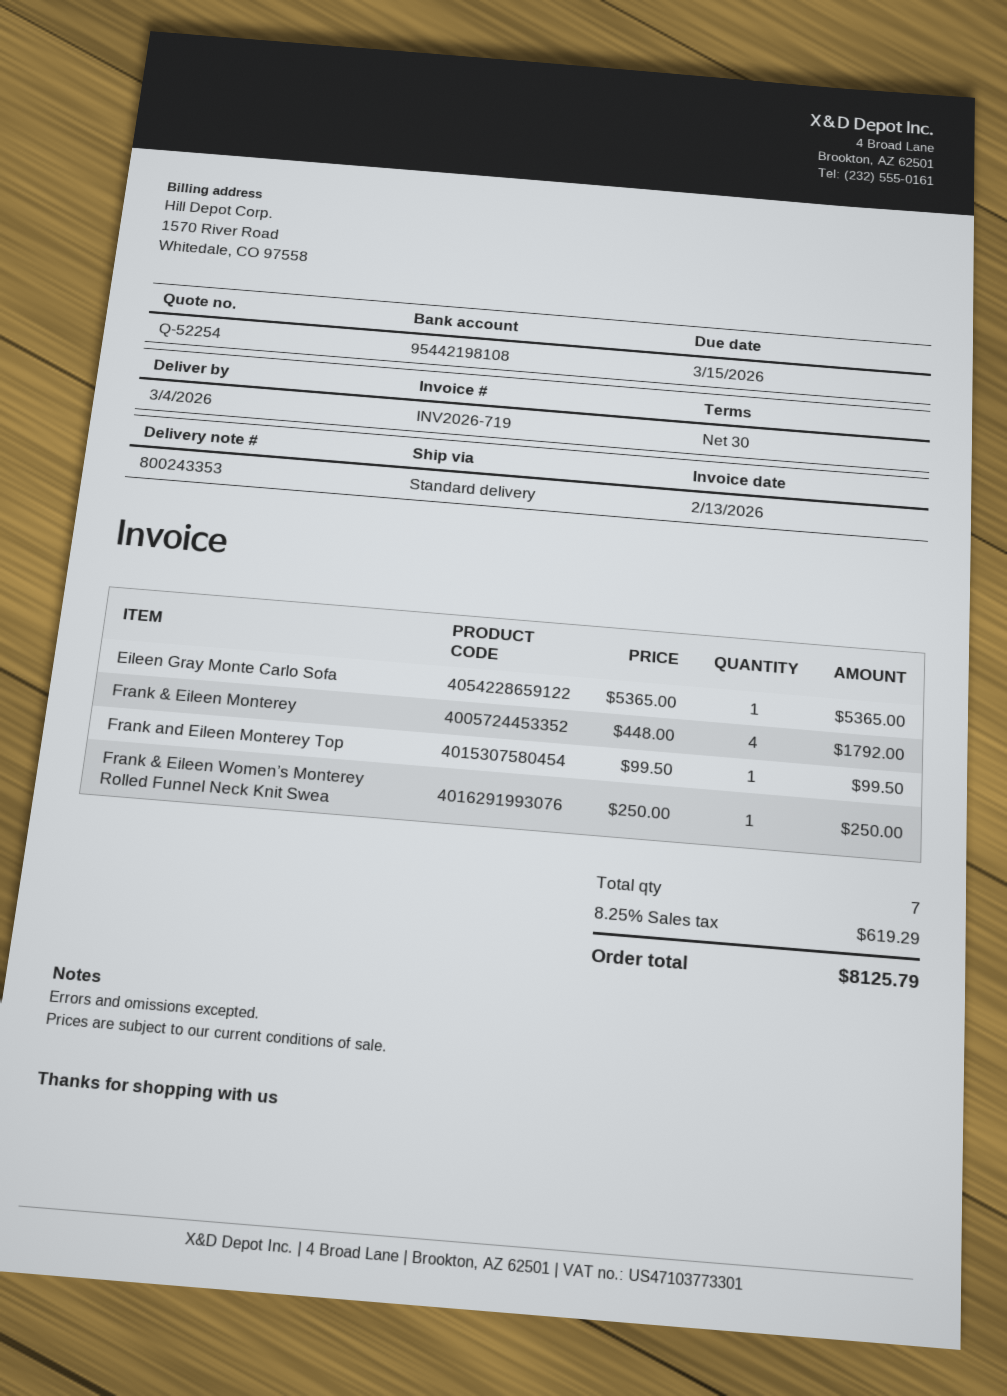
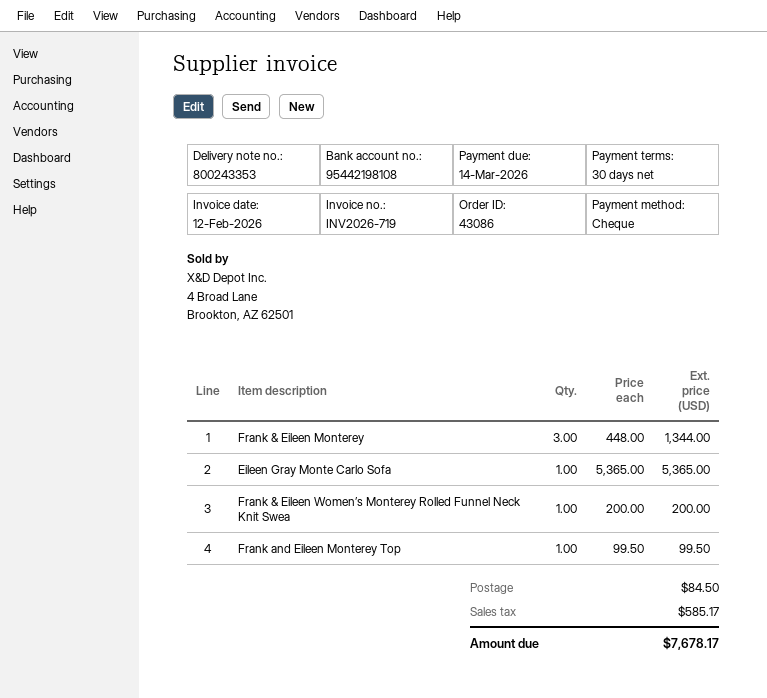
invoice date: 2026-02-13 -> 2026-02-12
due date: 2026-03-15 -> 2026-03-14
Frank & Eileen Monterey: 4 x 448.00 = 1792.00 -> 3 x 448.00 = 1344.00
Frank & Eileen Women’s Monterey Rolled Funnel Neck Knit Swea: 1 x 250.00 = 250.00 -> 1 x 200.00 = 200.00
shipping: none -> 84.50
tax: 619.29 -> 585.17
total: 8125.79 -> 7678.17

